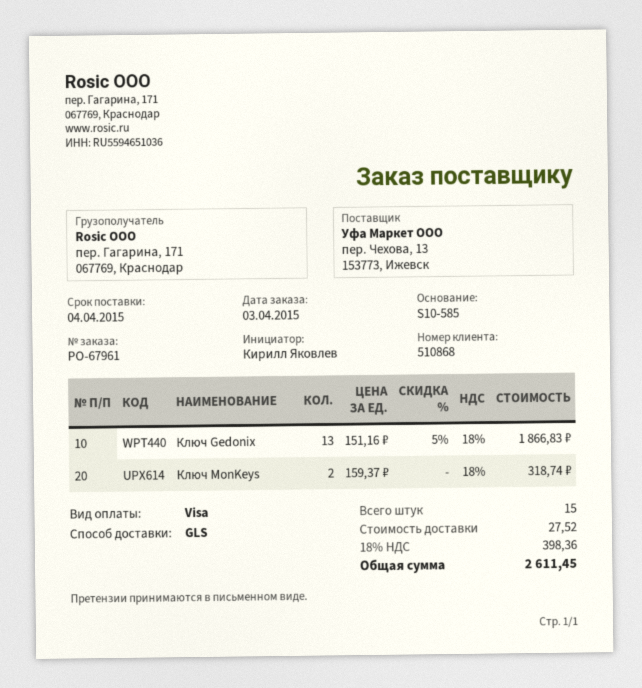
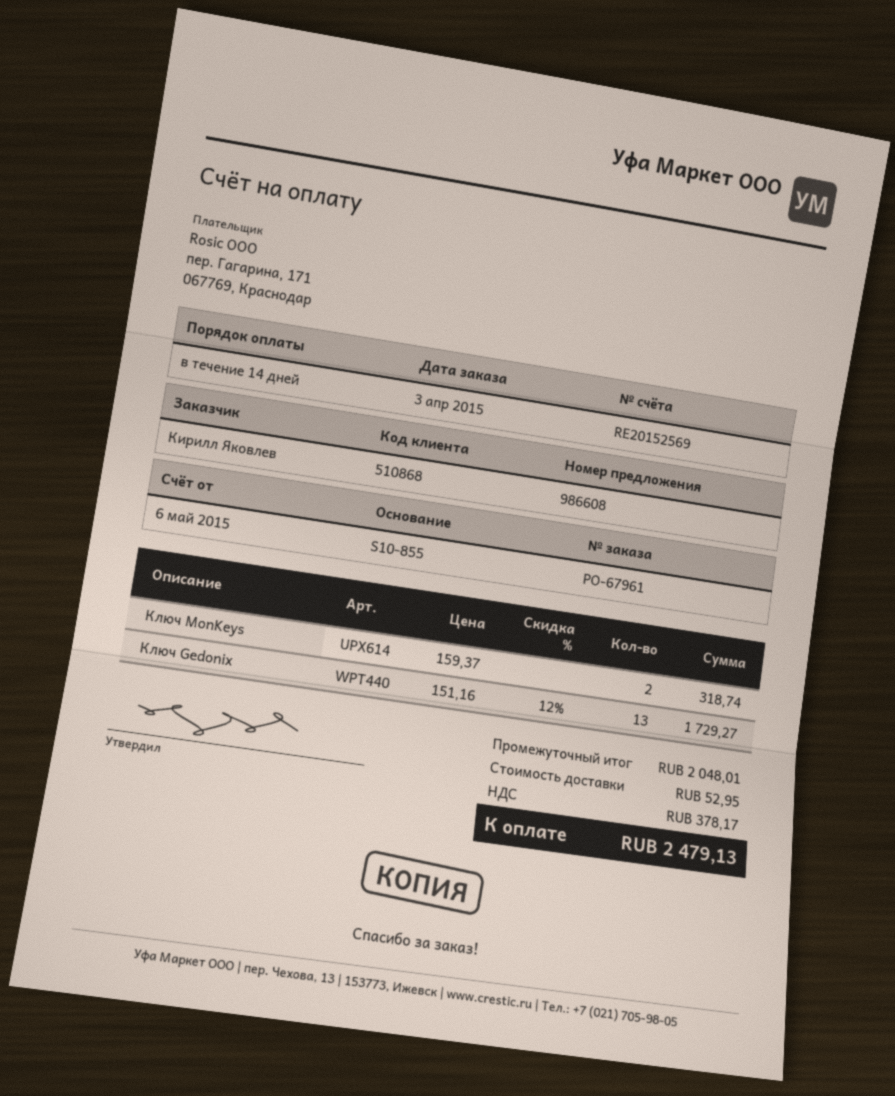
reference: S10-585 -> S10-855
Ключ Gedonix: 13 x 151.16 - 5% = 1866.83 -> 13 x 151.16 - 12% = 1729.27
shipping: 27.52 -> 52.95
tax: 398.36 -> 378.17
total: 2611.45 -> 2479.13

